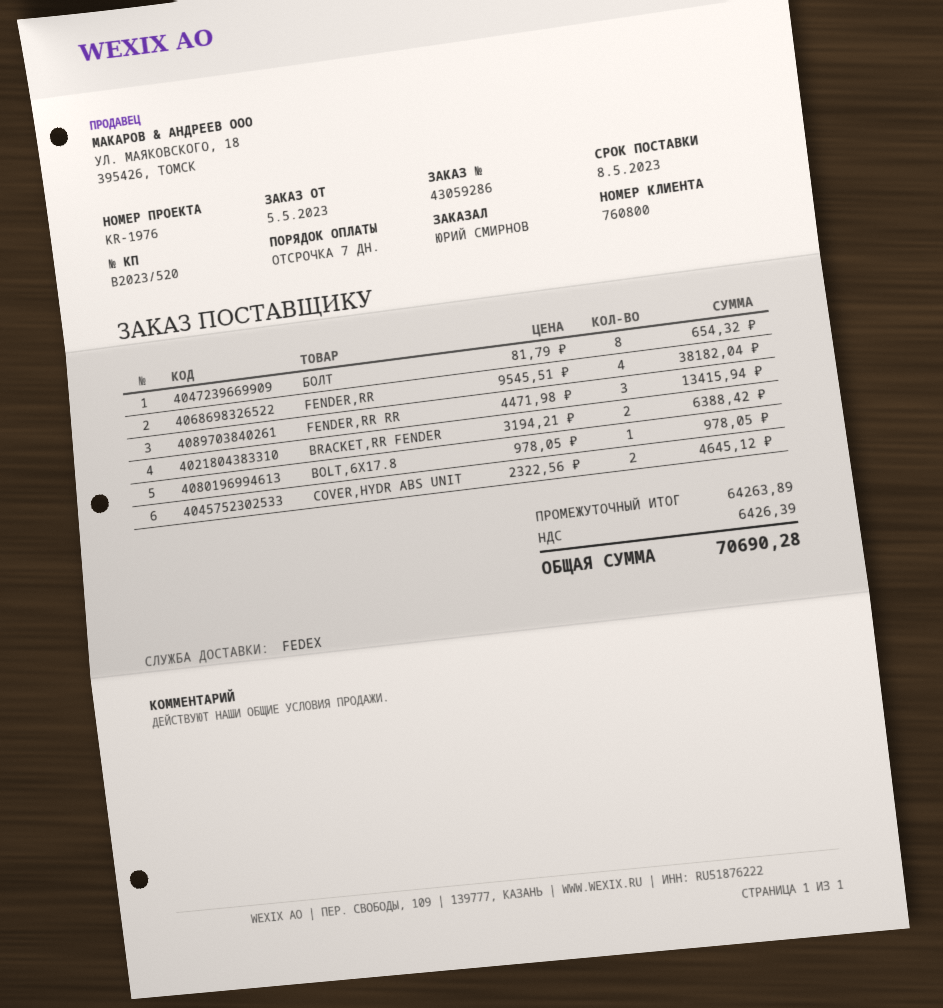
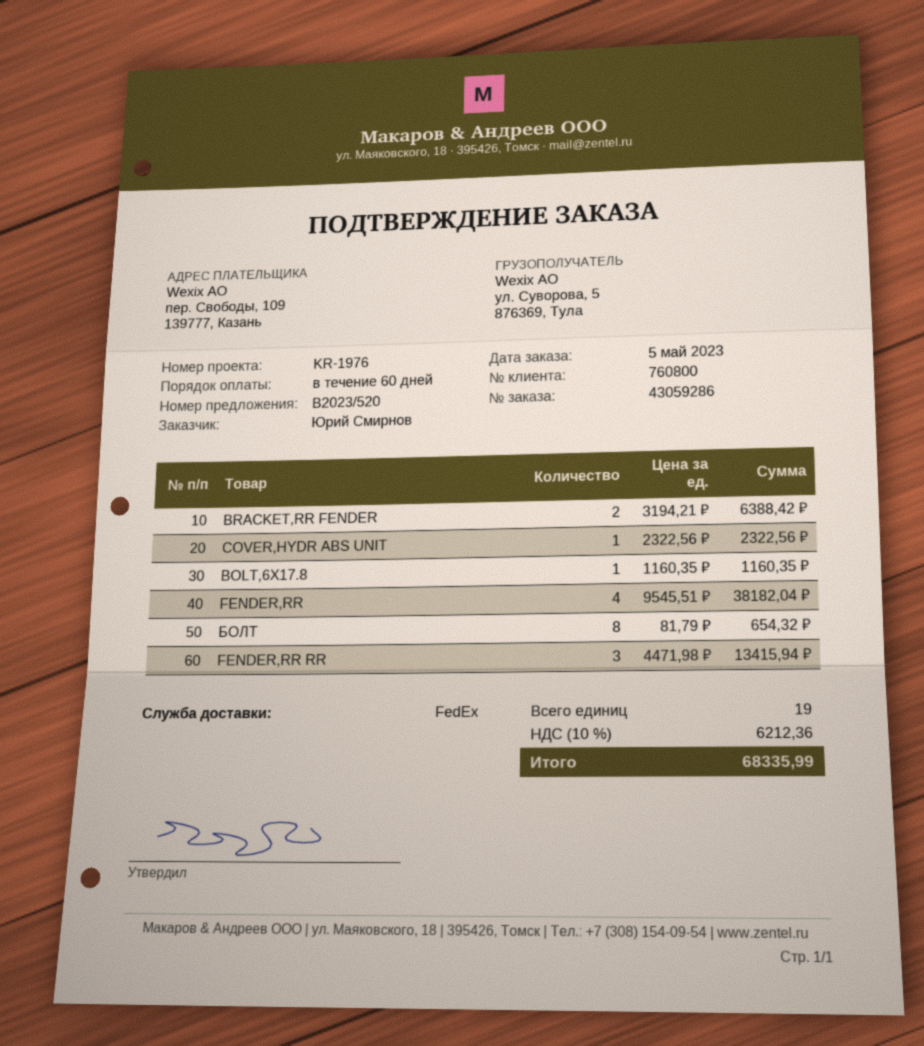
payment terms: 7 days -> 60 days
BOLT,6X17.8: 1 x 978.05 = 978.05 -> 1 x 1160.35 = 1160.35
COVER,HYDR ABS UNIT: 2 x 2322.56 = 4645.12 -> 1 x 2322.56 = 2322.56
tax: 6426.39 -> 6212.36
total: 70690.28 -> 68335.99

